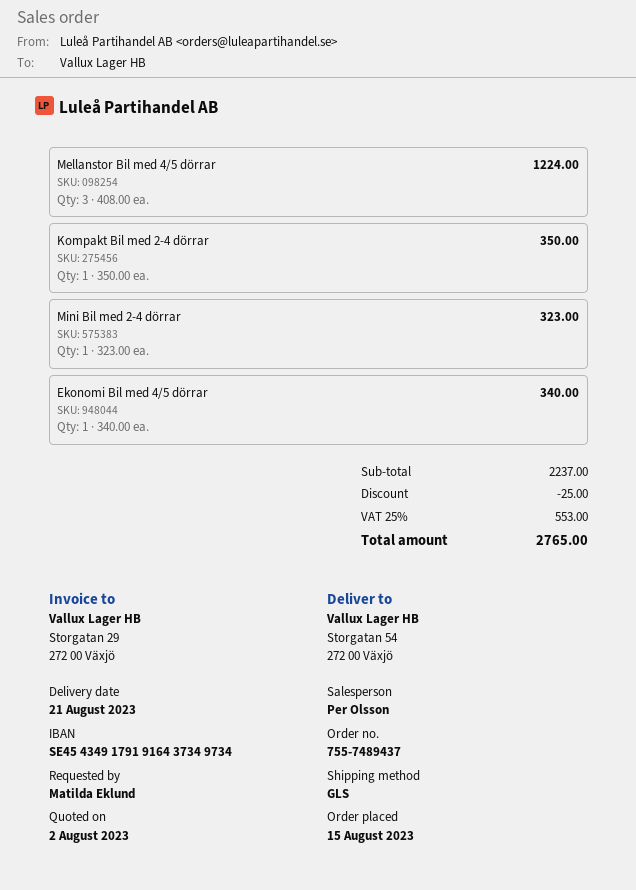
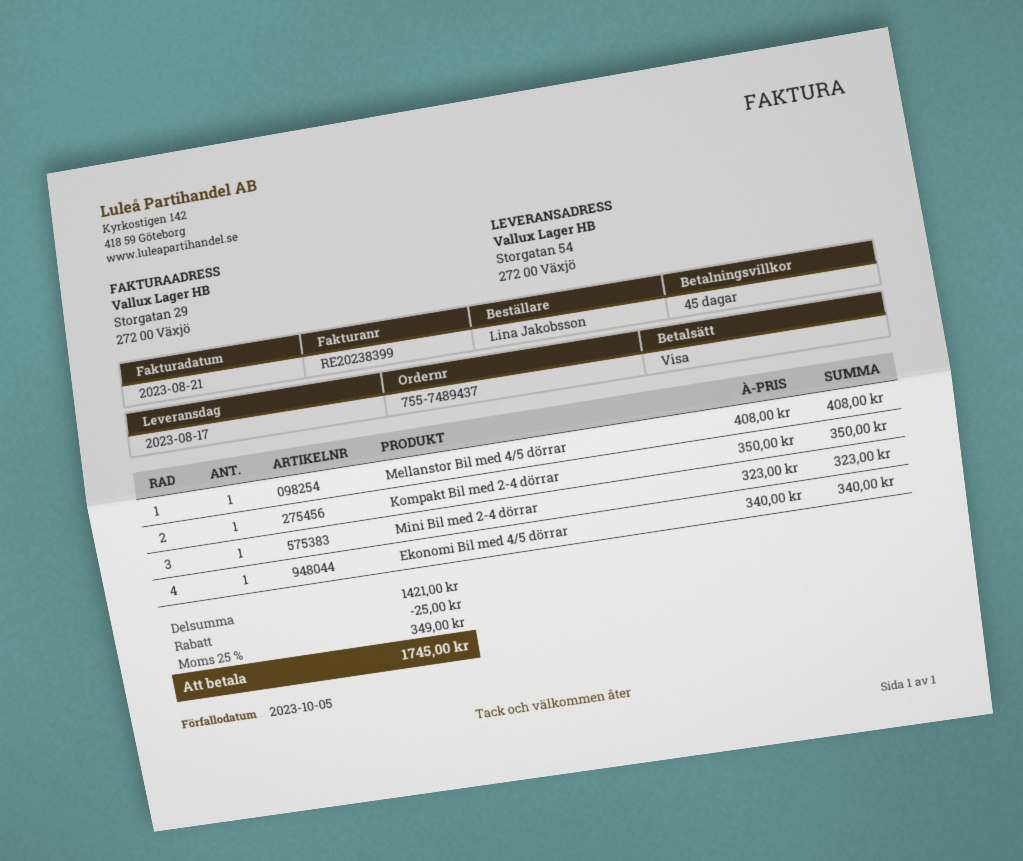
delivery date: 2023-08-21 -> 2023-08-17
ordered by: Matilda Eklund -> Lina Jakobsson
Mellanstor Bil med 4/5 dörrar: 3 x 408.00 = 1224.00 -> 1 x 408.00 = 408.00
subtotal: 2237.00 -> 1421.00
tax: 25% = 553.00 -> 25% = 349.00
total: 2765.00 -> 1745.00

